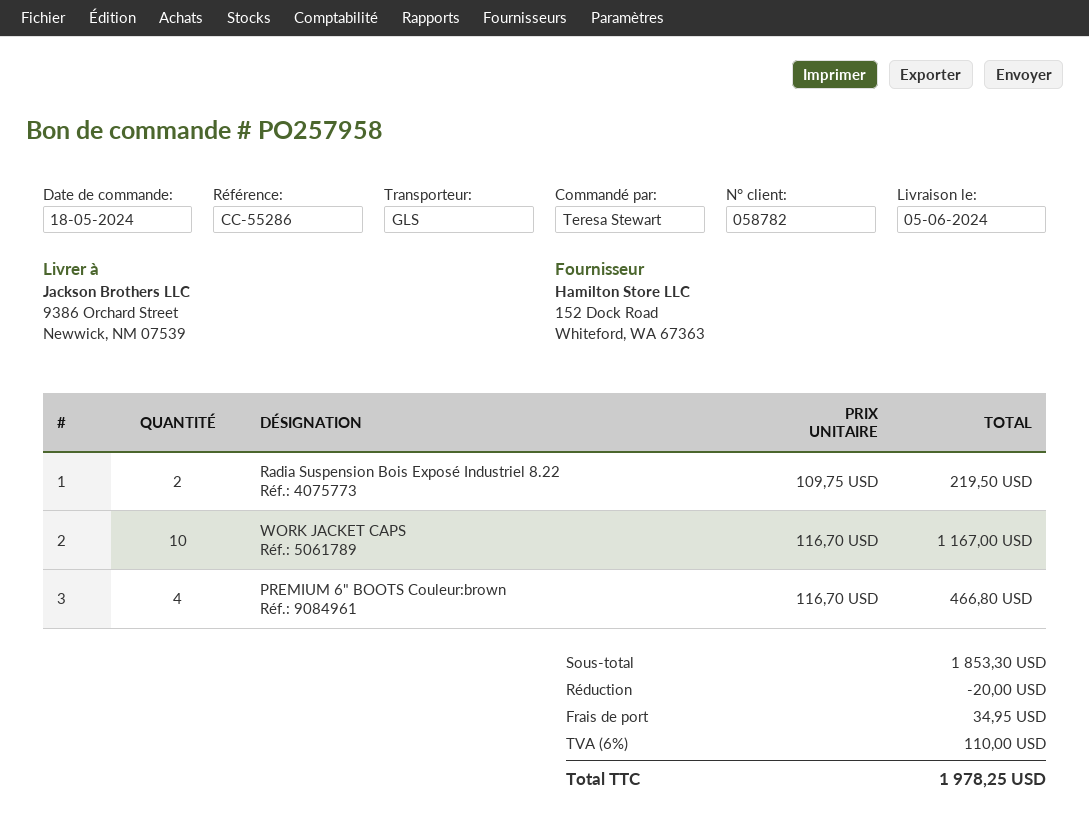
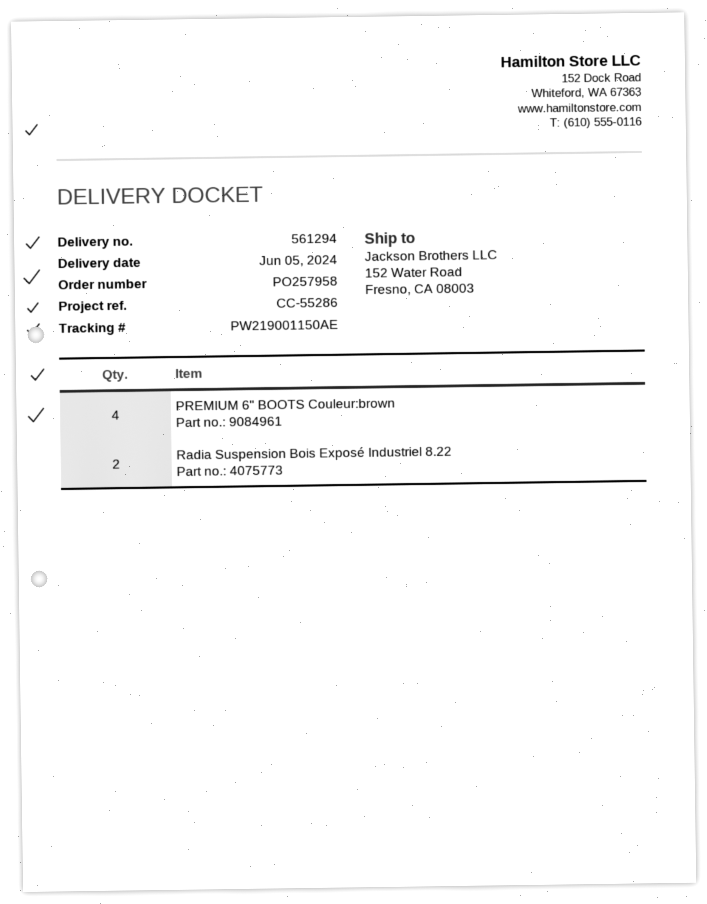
ship to: 9386 Orchard Street, Newwick, NM 07539 -> 152 Water Road, Fresno, CA 08003
WORK JACKET CAPS: 10 -> none

